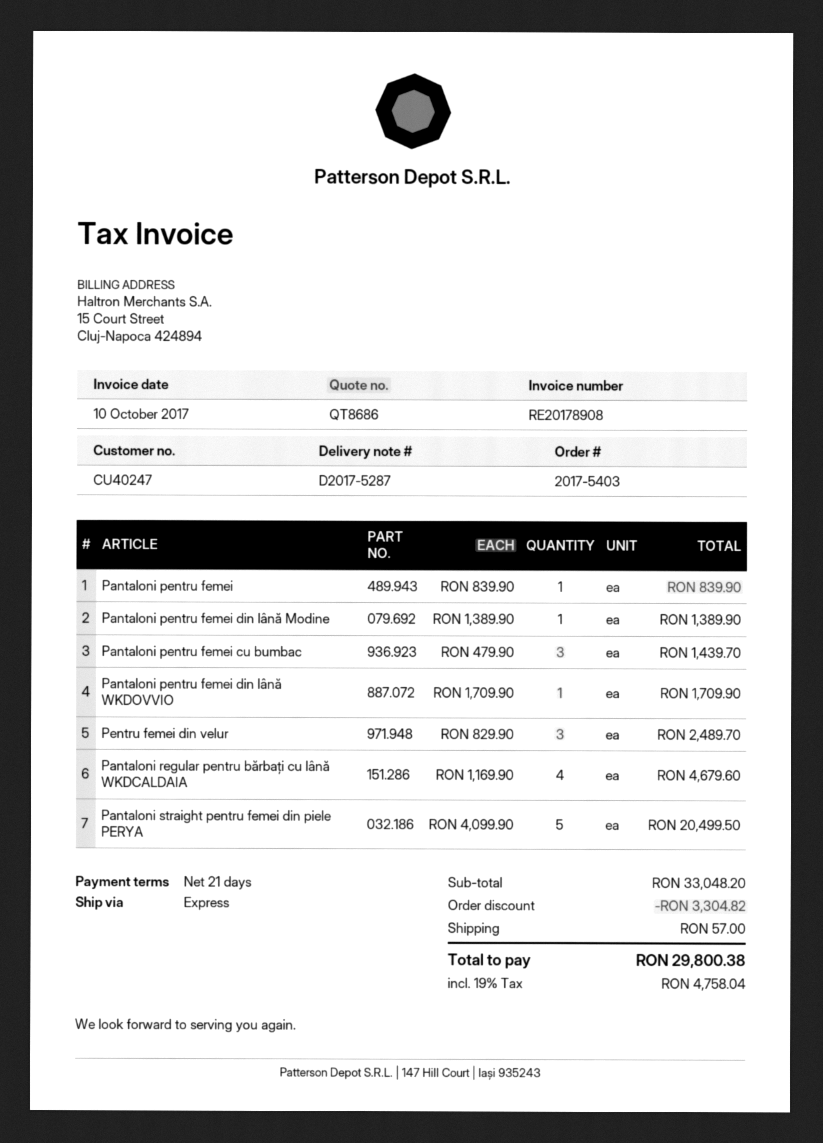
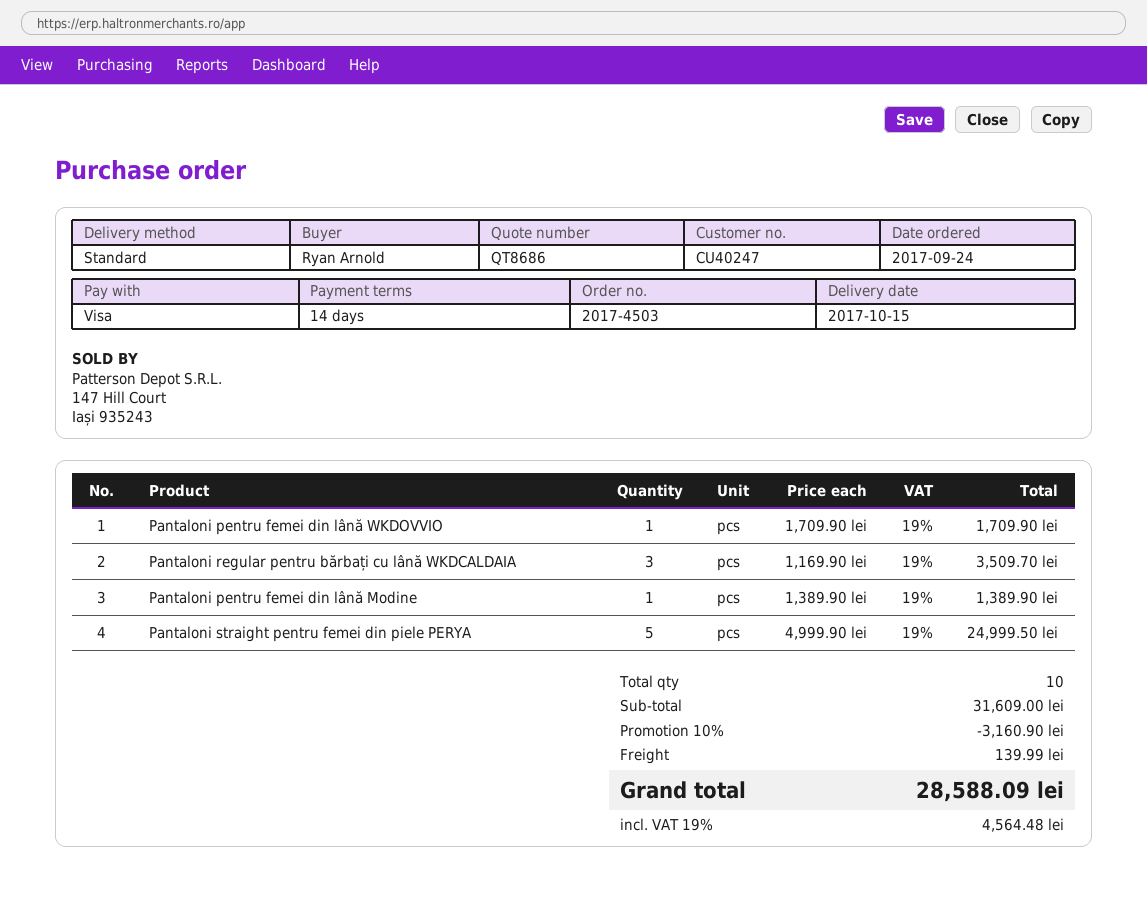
order number: 2017-5403 -> 2017-4503
payment terms: 21 days -> 14 days
shipping method: express -> standard
Pantaloni pentru femei: 1 x 839.90 = 839.90 -> none
Pantaloni pentru femei cu bumbac: 3 x 479.90 = 1439.70 -> none
Pentru femei din velur: 3 x 829.90 = 2489.70 -> none
Pantaloni regular pentru bărbați cu lână WKDCALDAIA: 4 x 1169.90 = 4679.60 -> 3 x 1169.90 = 3509.70
Pantaloni straight pentru femei din piele PERYA: 5 x 4099.90 = 20499.50 -> 5 x 4999.90 = 24999.50
subtotal: 33048.20 -> 31609.00
discount: 3304.82 -> 3160.90
shipping: 57.00 -> 139.99
tax: 19% = 4758.04 -> 19% = 4564.48
total: 29800.38 -> 28588.09

